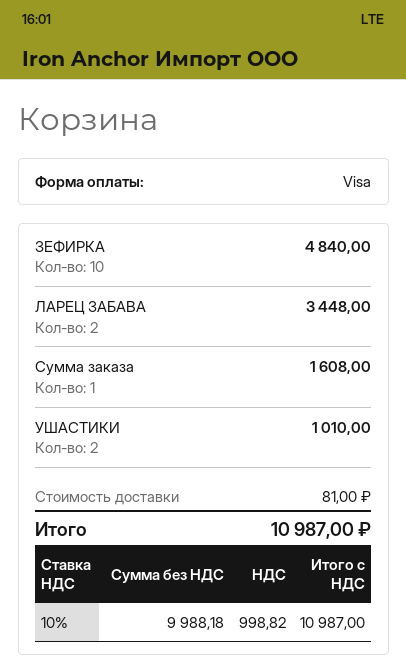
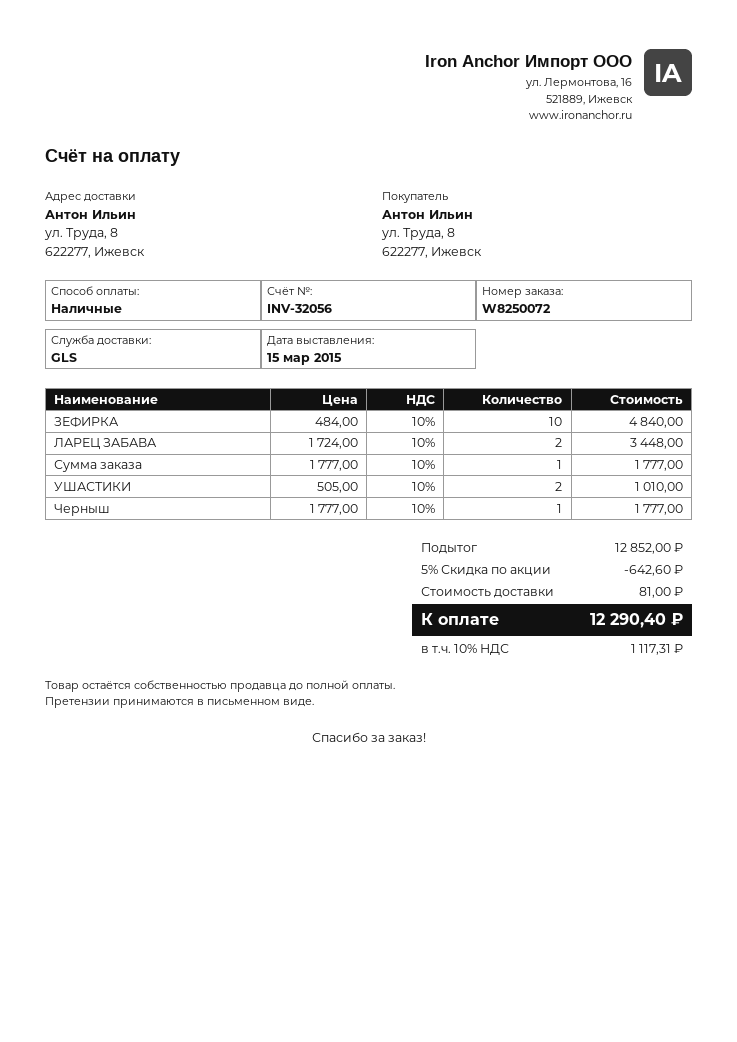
payment method: Visa -> cash
Сумма заказа: 1 for 1608.00 -> 1 for 1777.00
Черныш: none -> 1 for 1777.00
discount: none -> 5% = 642.60
tax: 10% = 998.82 -> 10% = 1117.31
total: 10987.00 -> 12290.40

